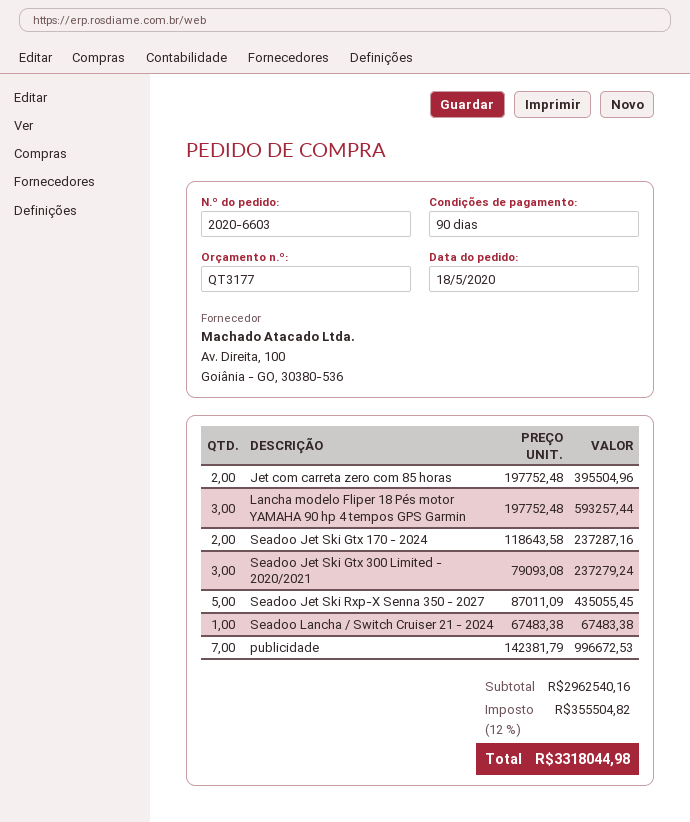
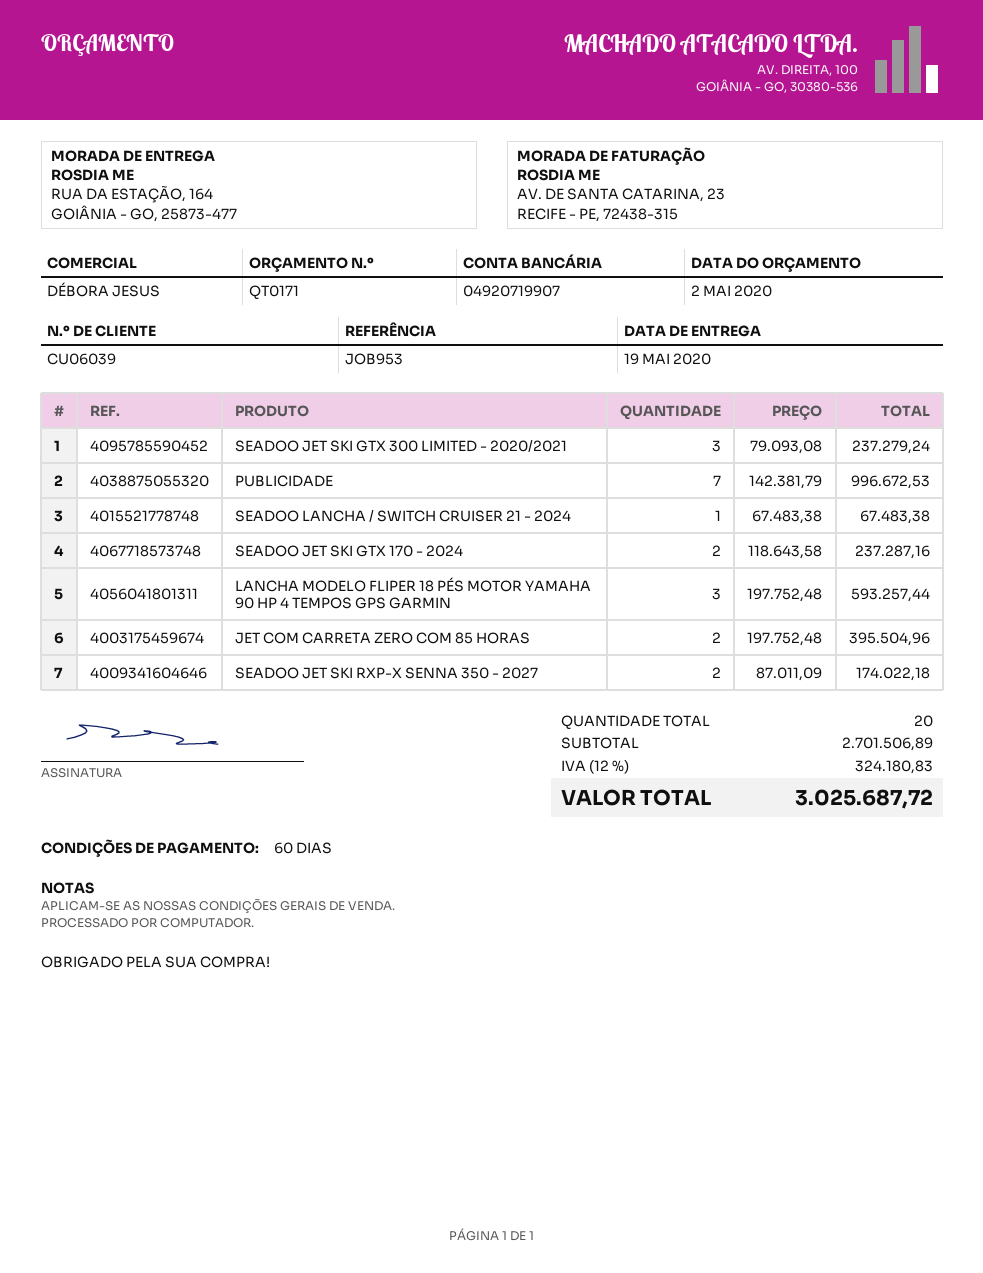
quote number: QT3177 -> QT0171
payment terms: 90 days -> 60 days
Seadoo Jet Ski Rxp-X Senna 350 - 2027: 5 x 87011.09 = 435055.45 -> 2 x 87011.09 = 174022.18
subtotal: 2962540.16 -> 2701506.89
tax: 12% = 355504.82 -> 12% = 324180.83
total: 3318044.98 -> 3025687.72

